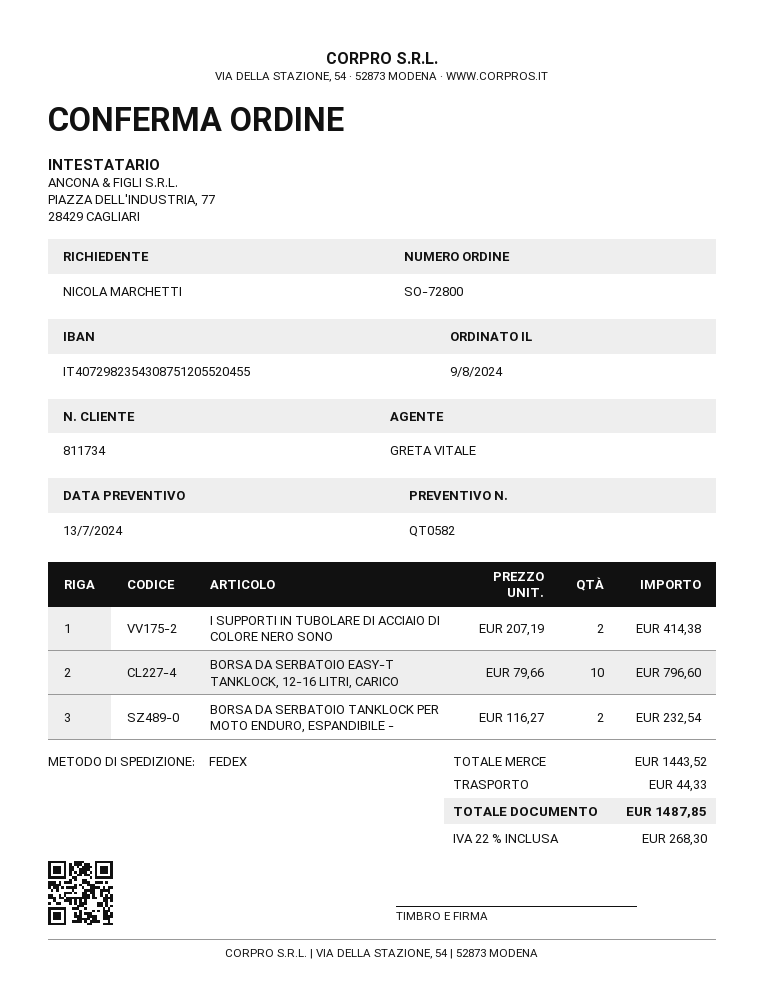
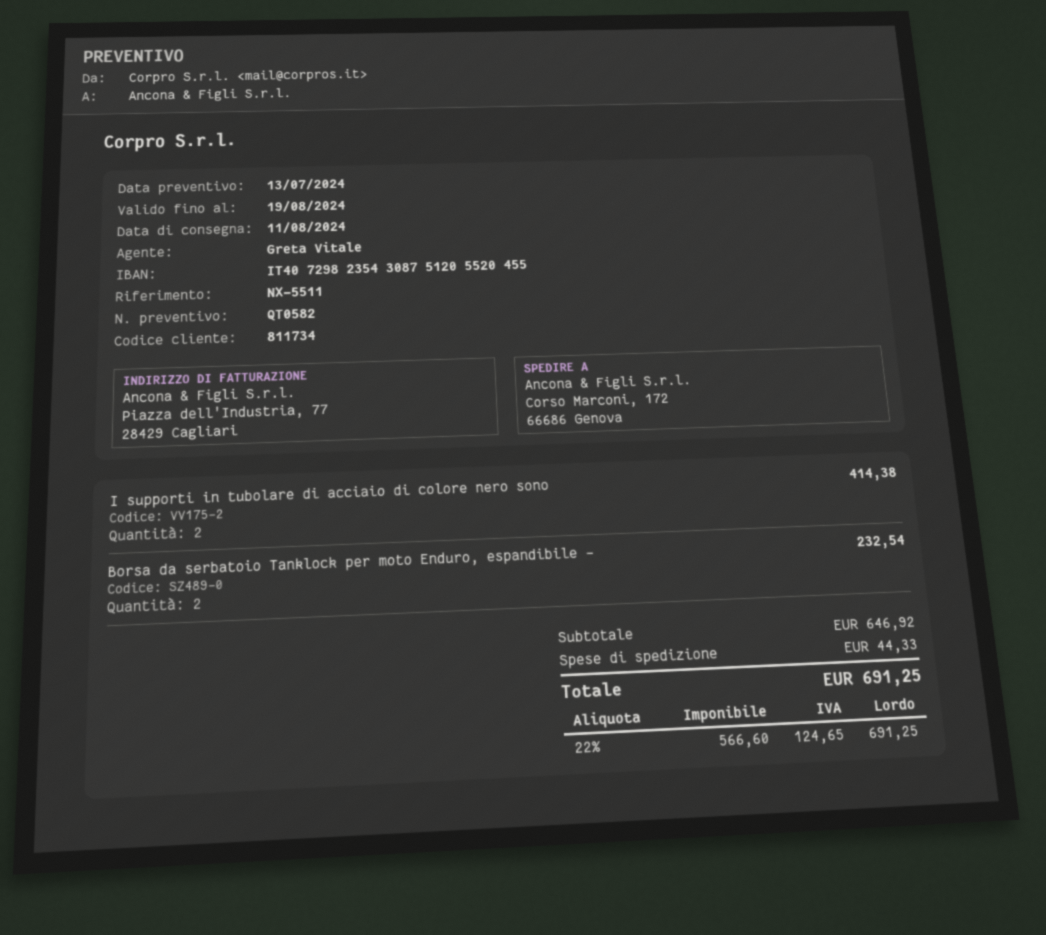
BORSA DA SERBATOIO EASY-T TANKLOCK, 12-16 LITRI, CARICO: 10 for 796.60 -> none
subtotal: 1443.52 -> 646.92
tax: 22% = 268.30 -> 22% = 124.65
total: 1487.85 -> 691.25

